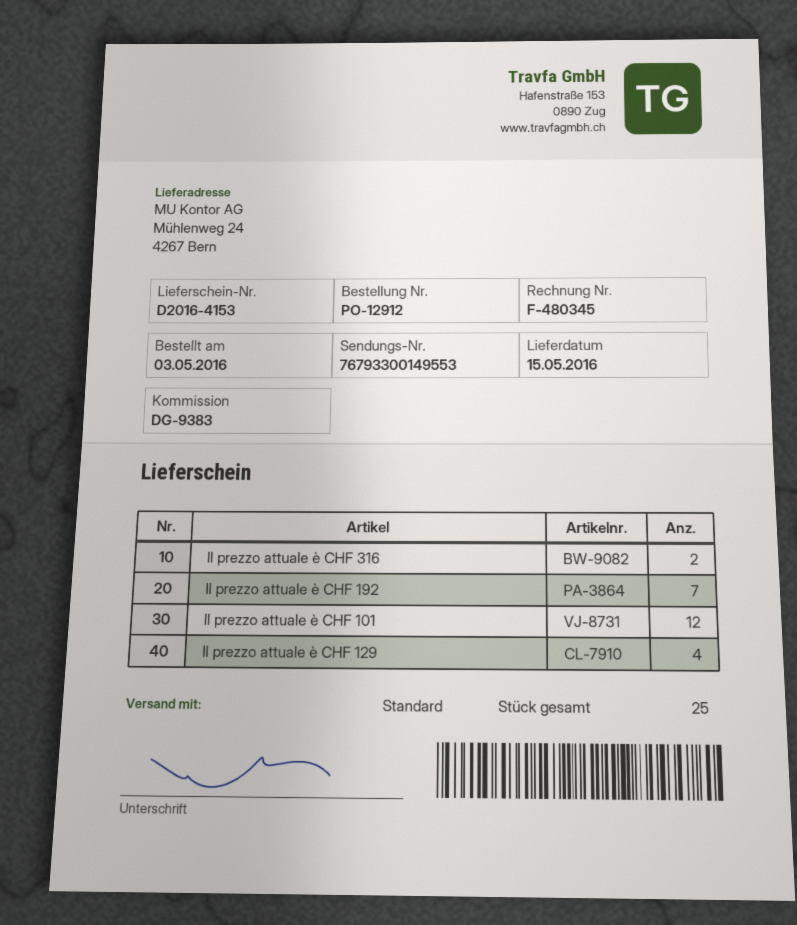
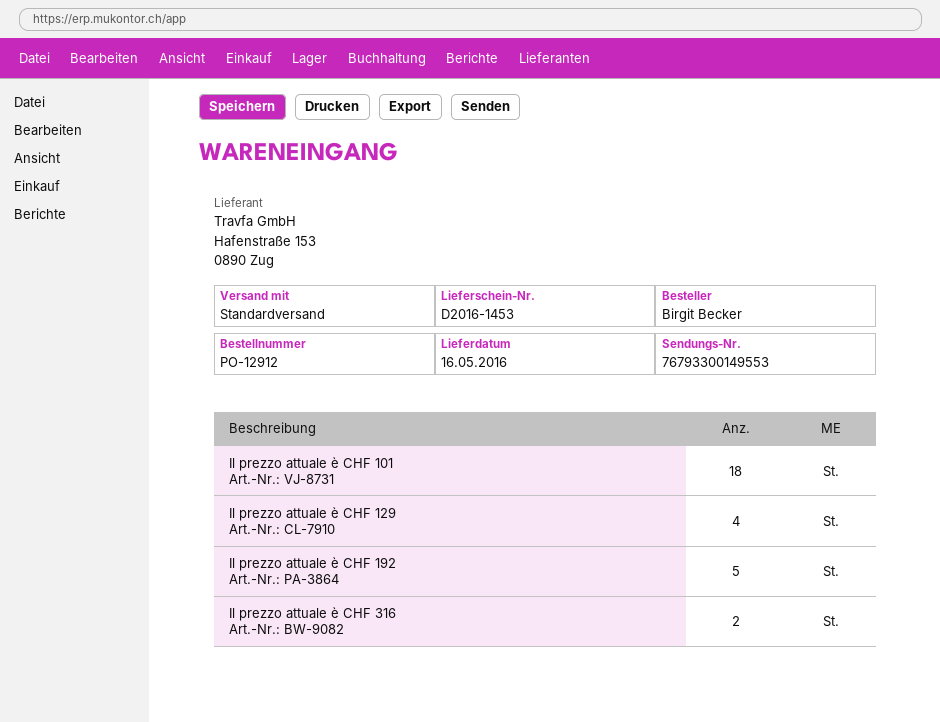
delivery note number: D2016-4153 -> D2016-1453
delivery date: 2016-05-15 -> 2016-05-16
Il prezzo attuale è CHF 192: 7 -> 5
Il prezzo attuale è CHF 101: 12 -> 18

